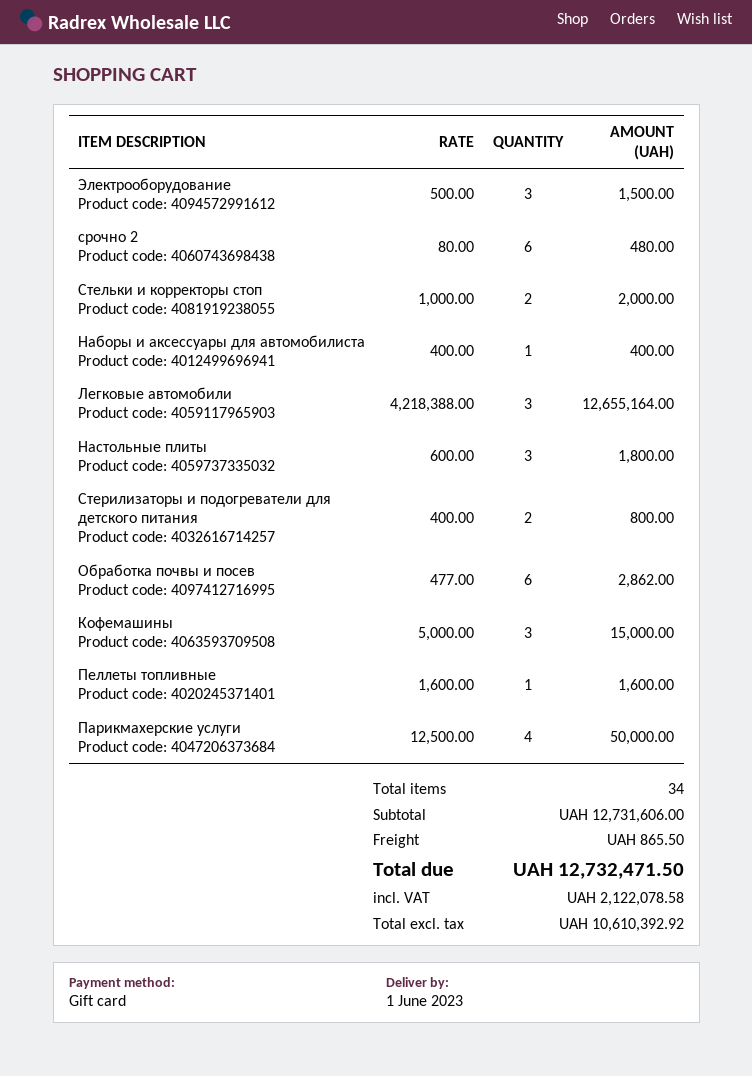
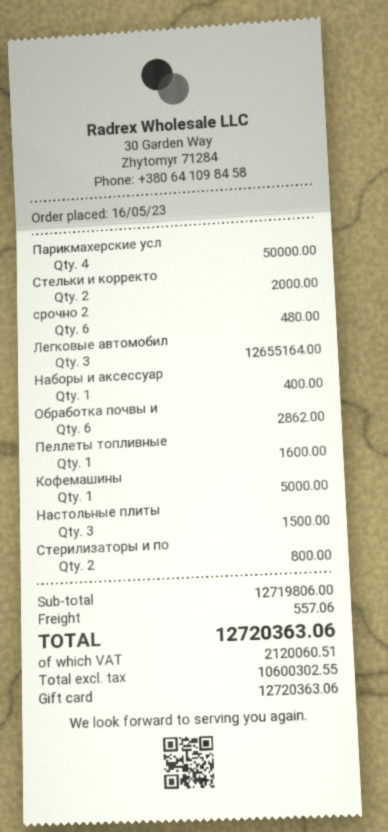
Электрооборудование: 3 for 1500.00 -> none
Настольные плиты: 3 for 1800.00 -> 3 for 1500.00
Кофемашины: 3 for 15000.00 -> 1 for 5000.00
subtotal: 12731606.00 -> 12719806.00
shipping: 865.50 -> 557.06
net: 10610392.92 -> 10600302.55
tax: 2122078.58 -> 2120060.51
total: 12732471.50 -> 12720363.06

